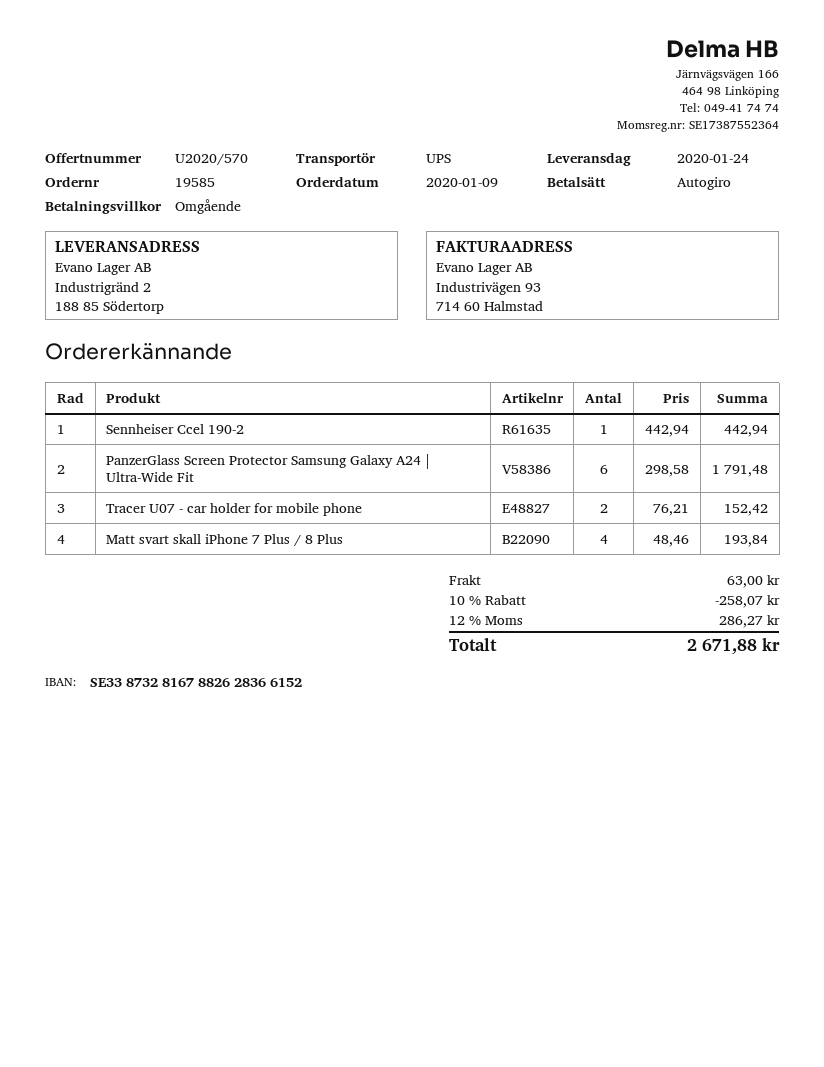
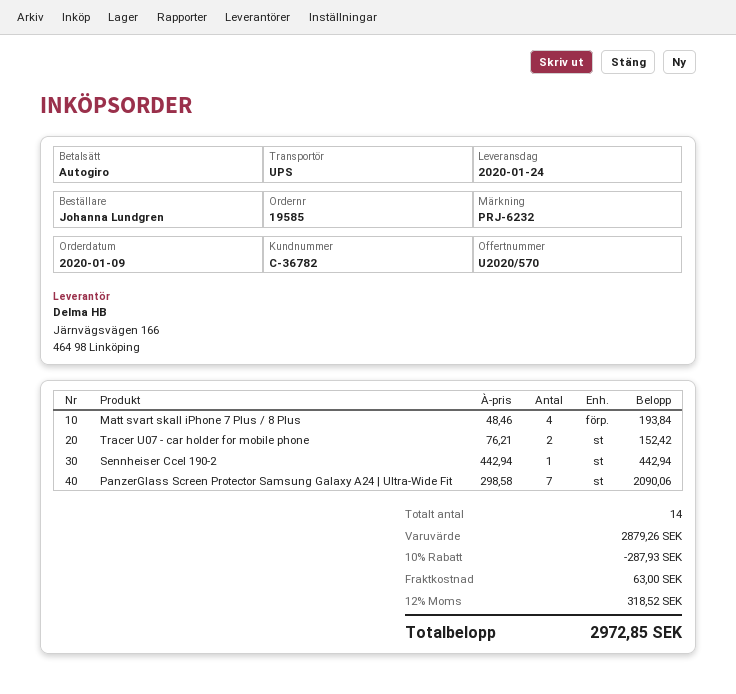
PanzerGlass Screen Protector Samsung Galaxy A24 | Ultra-Wide Fit: 6 x 298.58 = 1791.48 -> 7 x 298.58 = 2090.06
discount: 10% = 258.07 -> 10% = 287.93
tax: 12% = 286.27 -> 12% = 318.52
total: 2671.88 -> 2972.85

